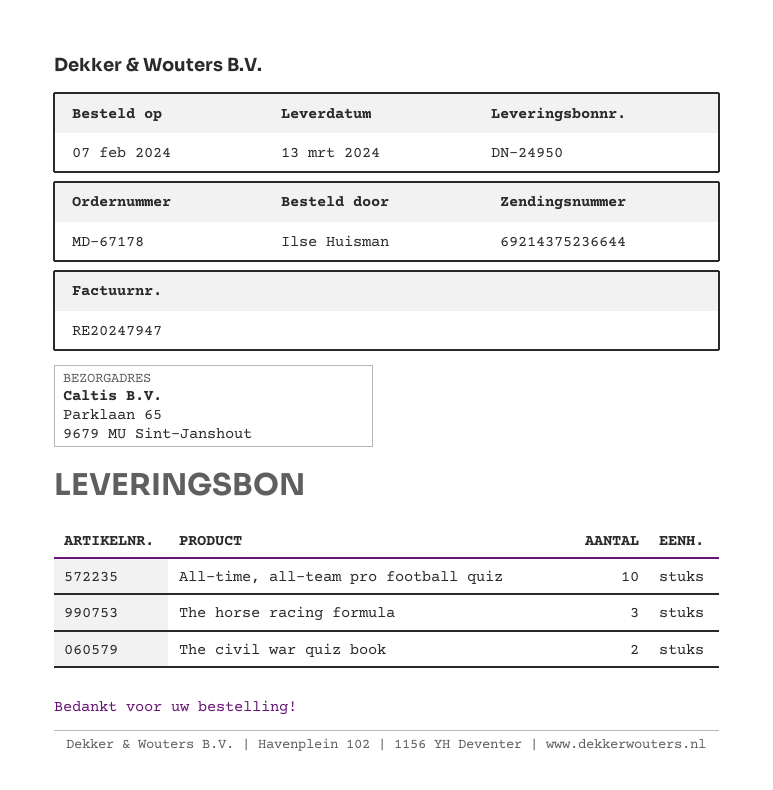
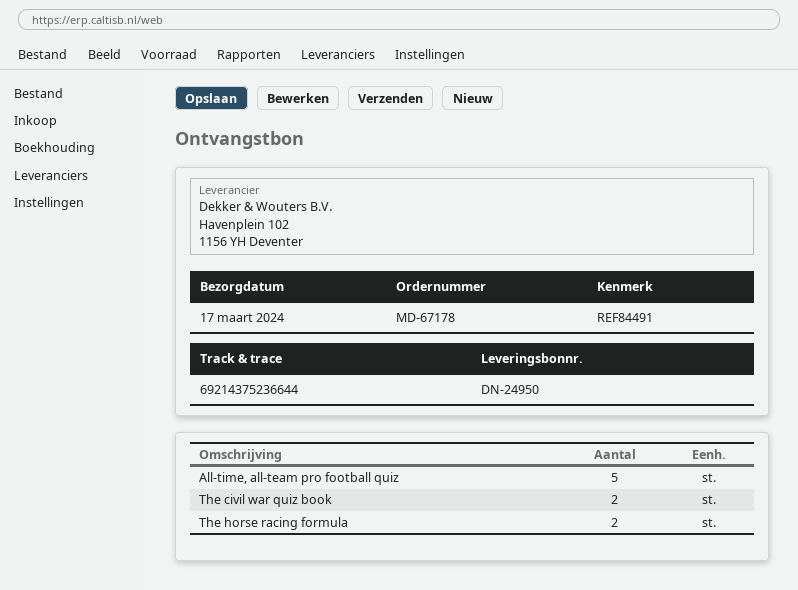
delivery date: 2024-03-13 -> 2024-03-17
All-time, all-team pro football quiz: 10 -> 5
The horse racing formula: 3 -> 2

